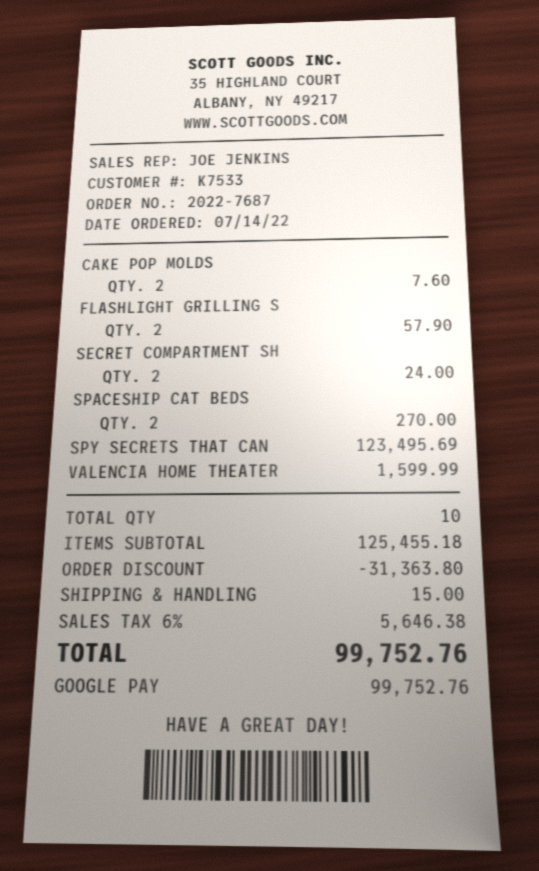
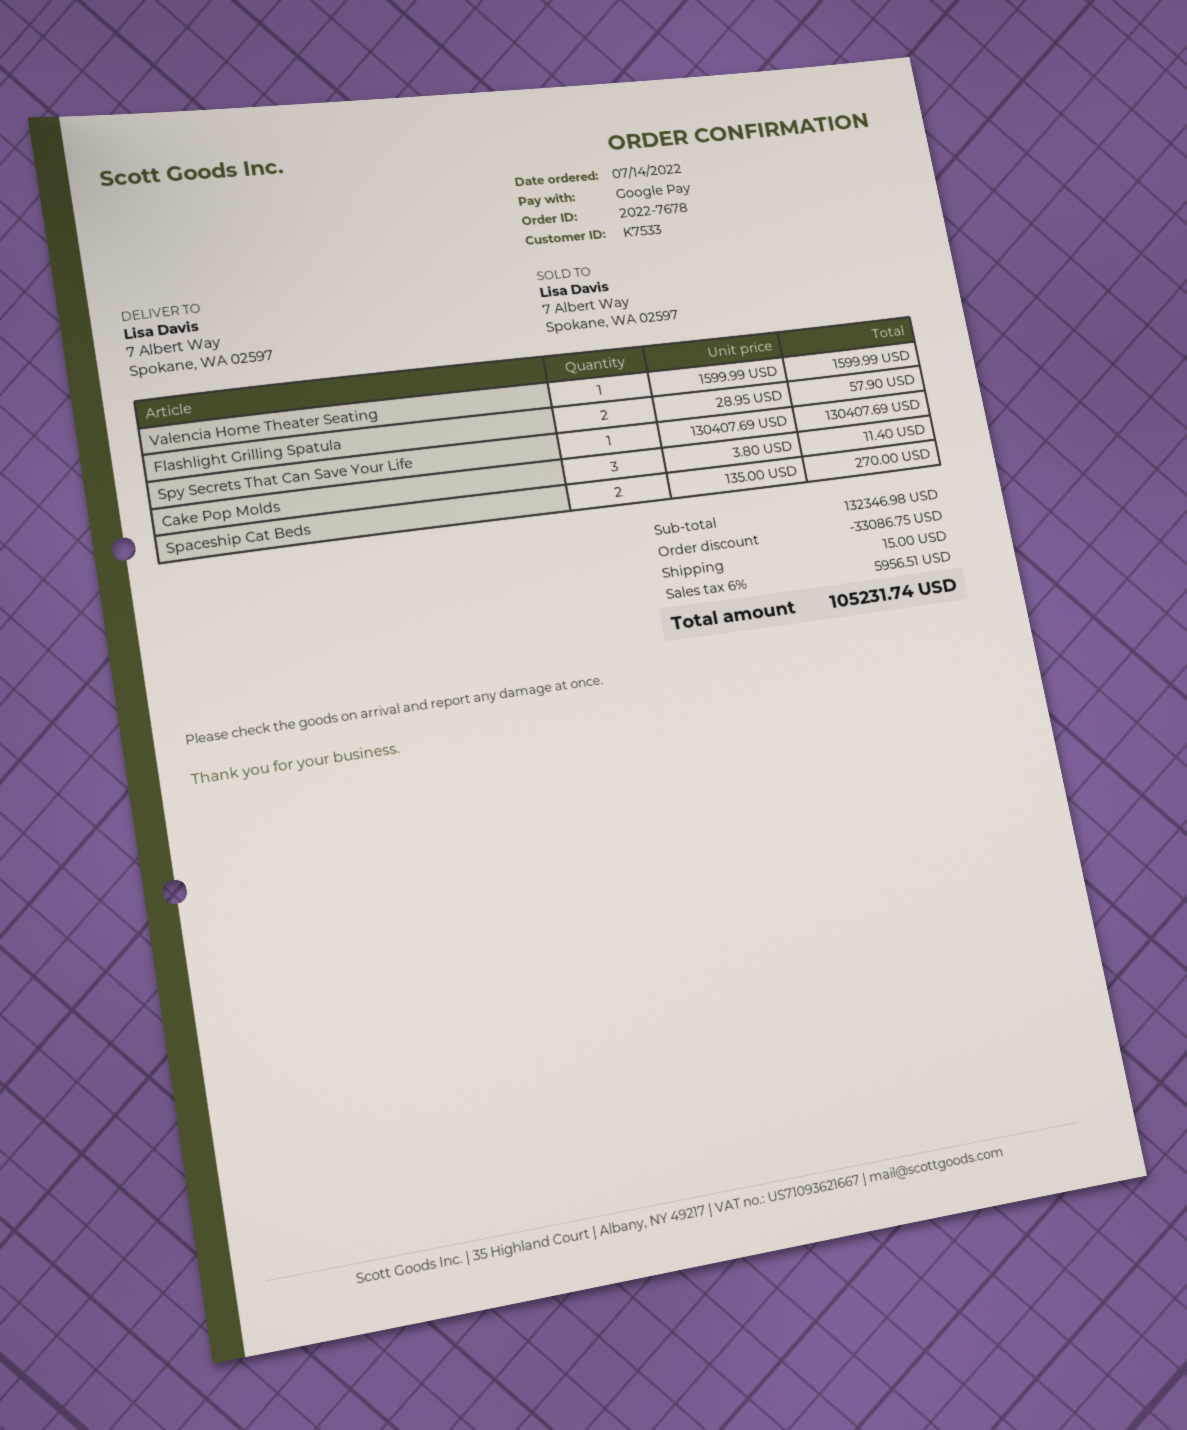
order number: 2022-7687 -> 2022-7678
CAKE POP MOLDS: 2 for 7.60 -> 3 for 11.40
SECRET COMPARTMENT SH: 2 for 24.00 -> none
SPY SECRETS THAT CAN: 1 for 123495.69 -> 1 for 130407.69
subtotal: 125455.18 -> 132346.98
discount: 31363.80 -> 33086.75
tax: 6% = 5646.38 -> 6% = 5956.51
total: 99752.76 -> 105231.74

